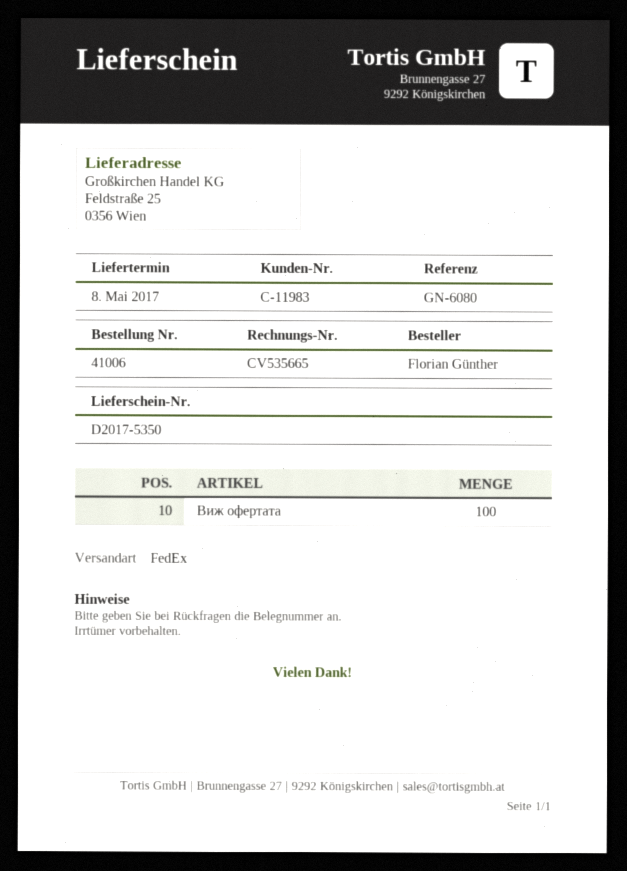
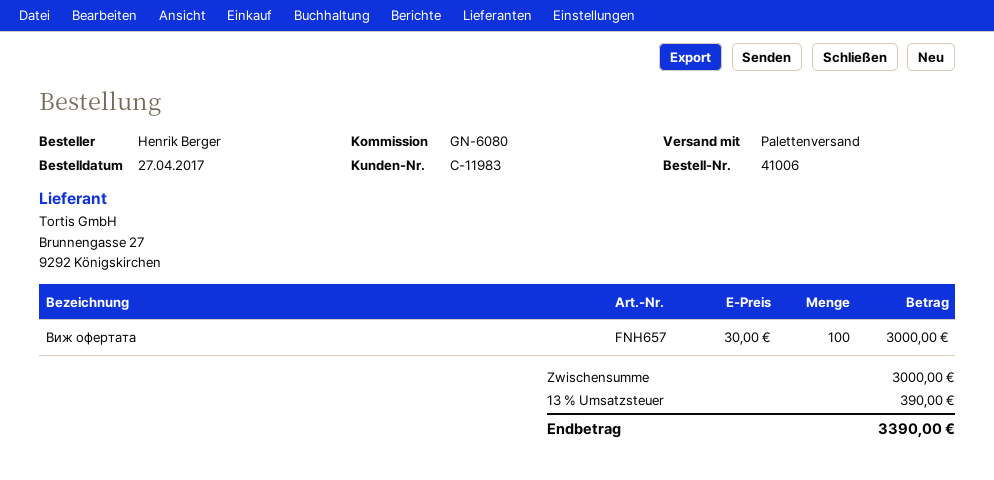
ordered by: Florian Günther -> Henrik Berger
shipping method: FedEx -> pallet freight

